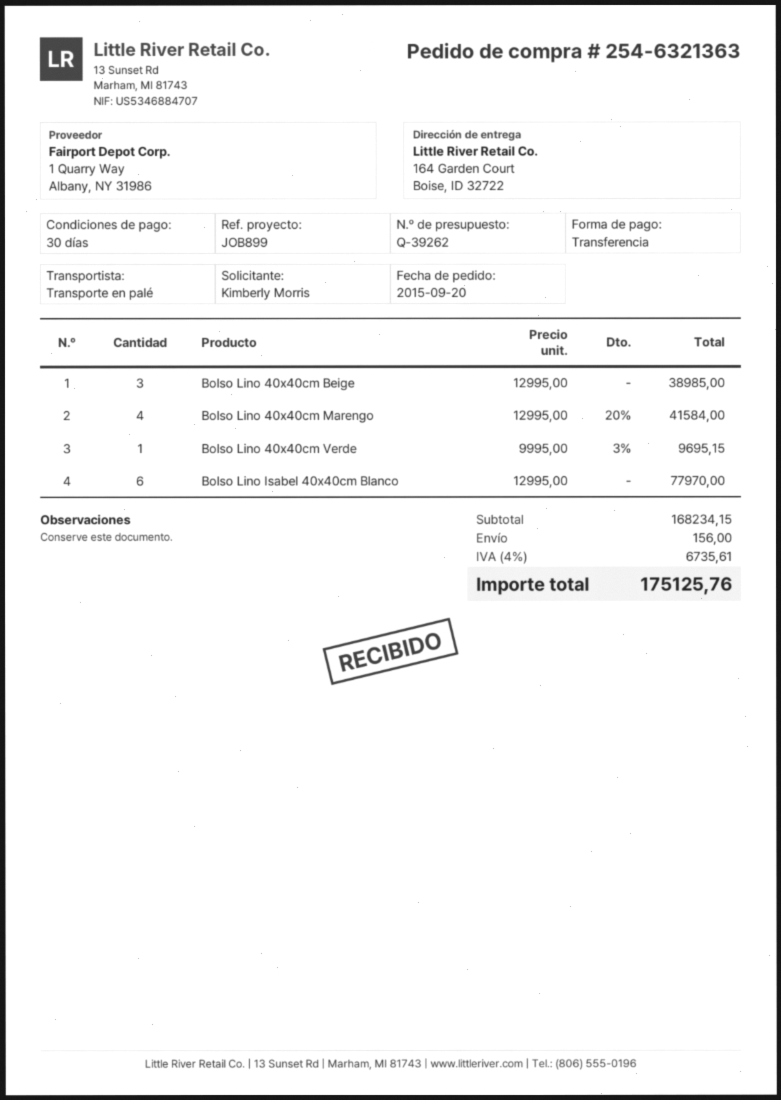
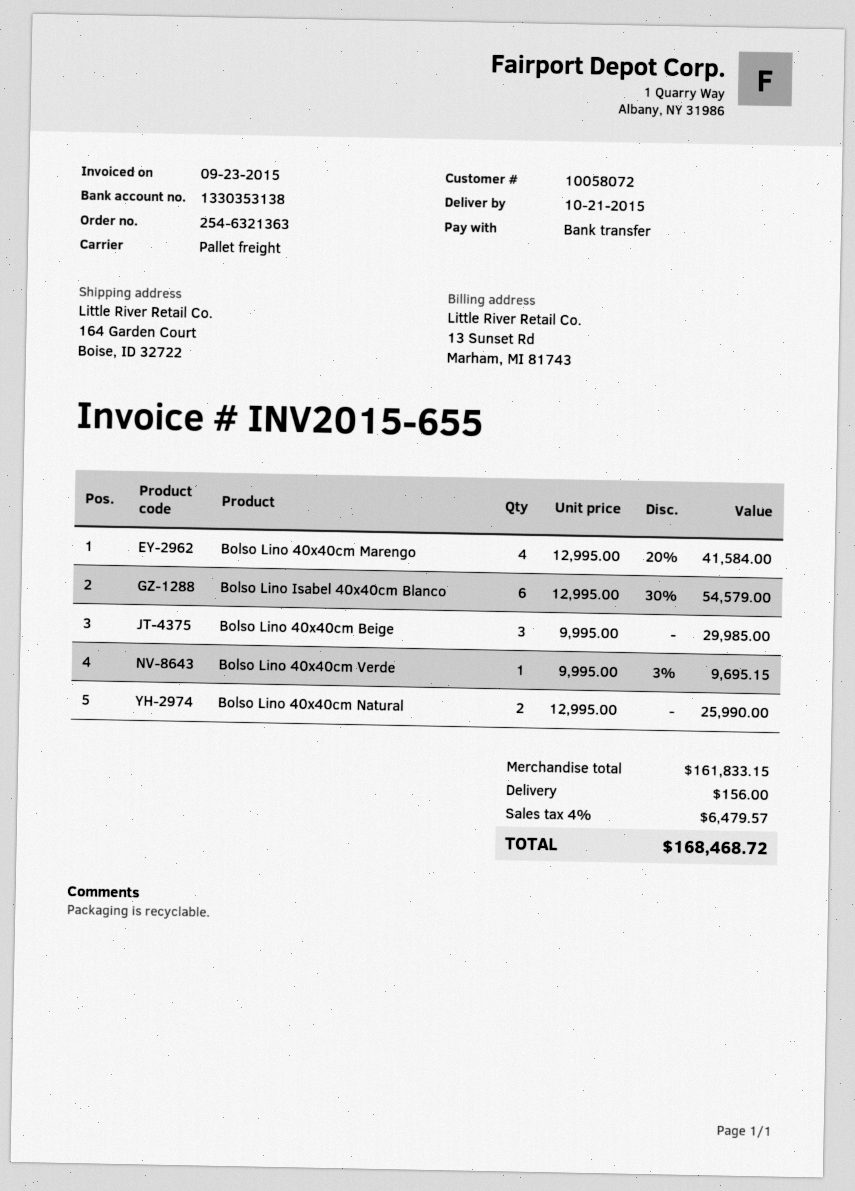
Bolso Lino 40x40cm Beige: 3 x 12995.00 = 38985.00 -> 3 x 9995.00 = 29985.00
Bolso Lino Isabel 40x40cm Blanco: 6 x 12995.00 = 77970.00 -> 6 x 12995.00 - 30% = 54579.00
Bolso Lino 40x40cm Natural: none -> 2 x 12995.00 = 25990.00
subtotal: 168234.15 -> 161833.15
tax: 4% = 6735.61 -> 4% = 6479.57
total: 175125.76 -> 168468.72

